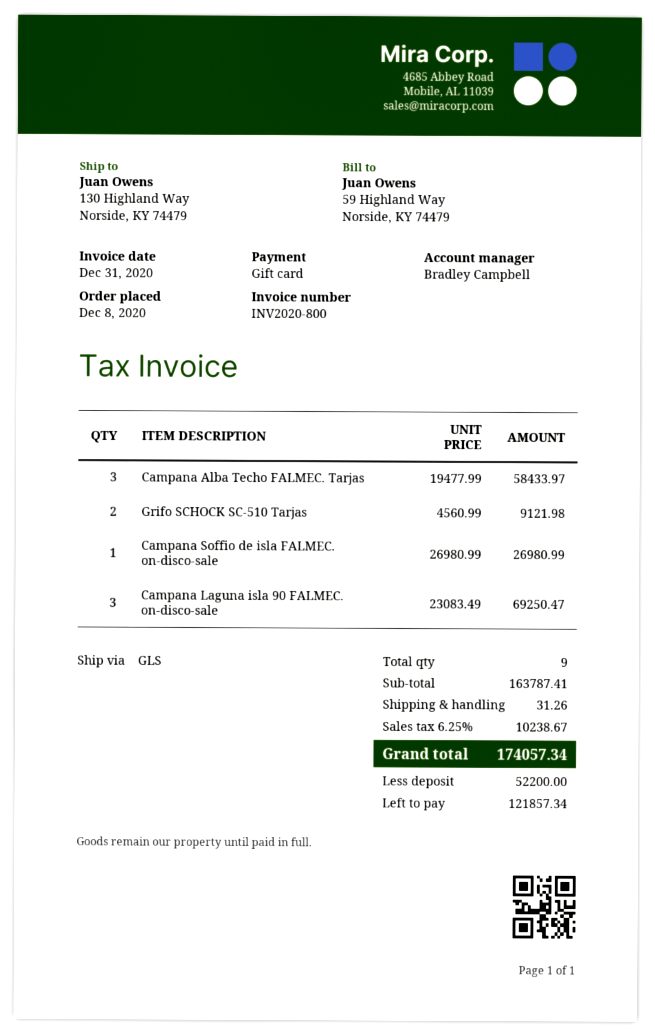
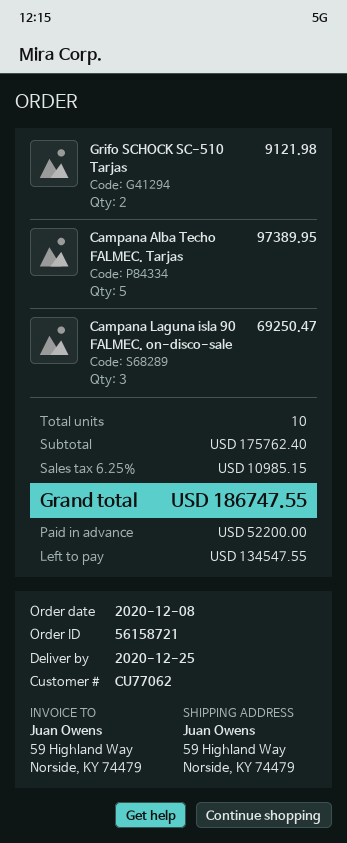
ship to: 130 Highland Way, Norside, KY 74479 -> 59 Highland Way, Norside, KY 74479
Campana Alba Techo FALMEC. Tarjas: 3 for 58433.97 -> 5 for 97389.95
Campana Soffio de isla FALMEC. on-disco-sale: 1 for 26980.99 -> none
total quantity: 9 -> 10
subtotal: 163787.41 -> 175762.40
shipping: 31.26 -> none
tax: 6.25% = 10238.67 -> 6.25% = 10985.15
total: 174057.34 -> 186747.55
balance: 121857.34 -> 134547.55

